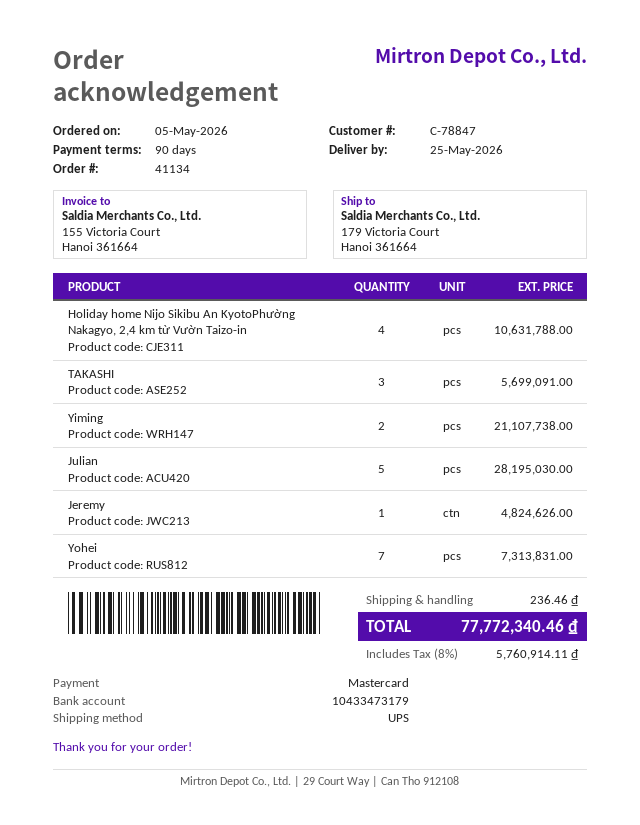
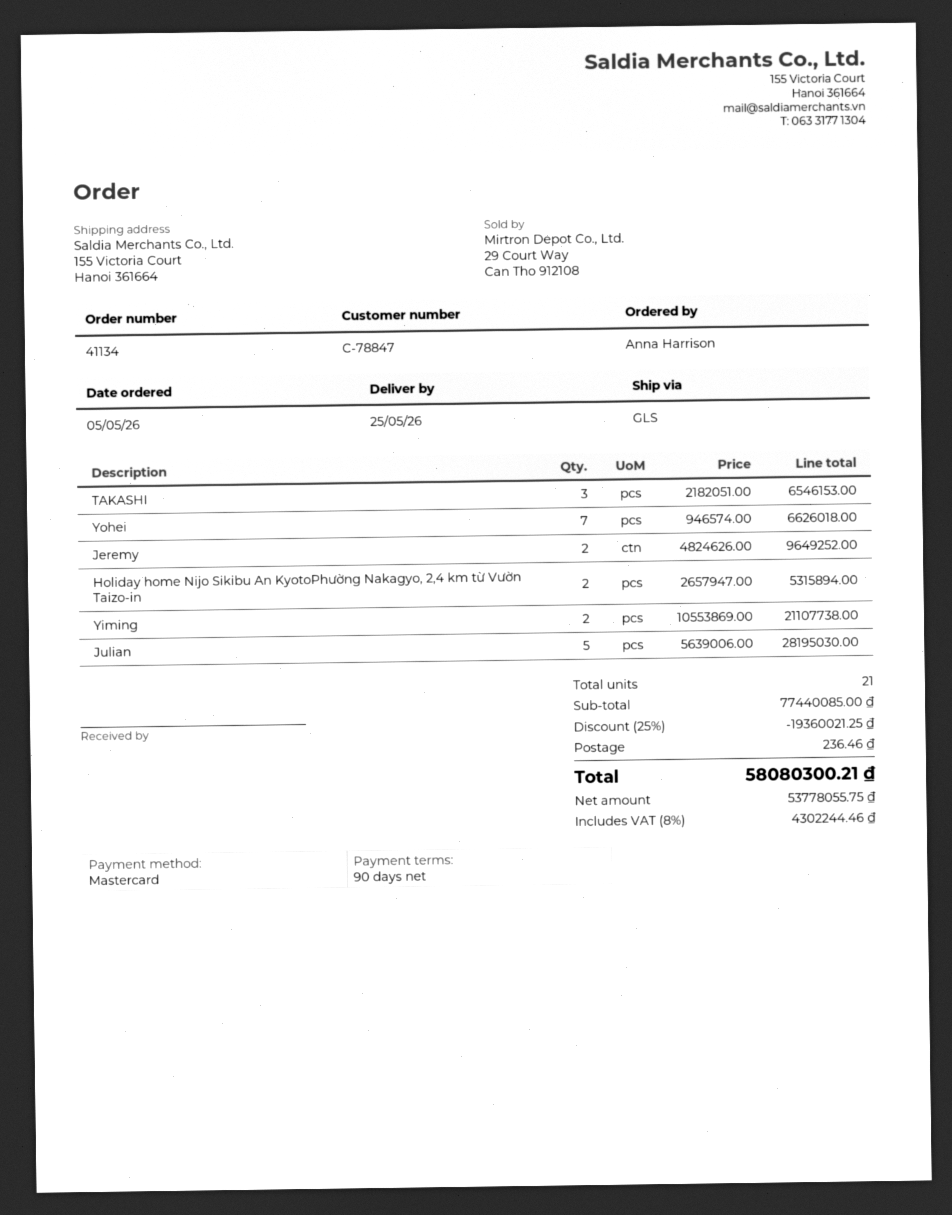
shipping method: UPS -> GLS
ship to: 179 Victoria Court, Hanoi 361664 -> 155 Victoria Court, Hanoi 361664
Holiday home Nijo Sikibu An KyotoPhường Nakagyo, 2,4 km từ Vườn Taizo-in: 4 for 10631788.00 -> 2 for 5315894.00
TAKASHI: 3 for 5699091.00 -> 3 for 6546153.00
Jeremy: 1 for 4824626.00 -> 2 for 9649252.00
Yohei: 7 for 7313831.00 -> 7 for 6626018.00
discount: none -> 25% = 19360021.25
tax: 8% = 5760914.11 -> 8% = 4302244.46
total: 77772340.46 -> 58080300.21

